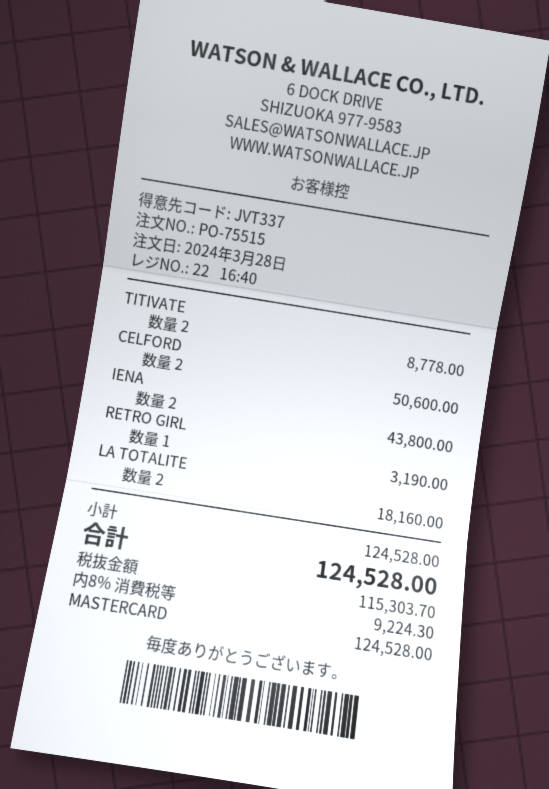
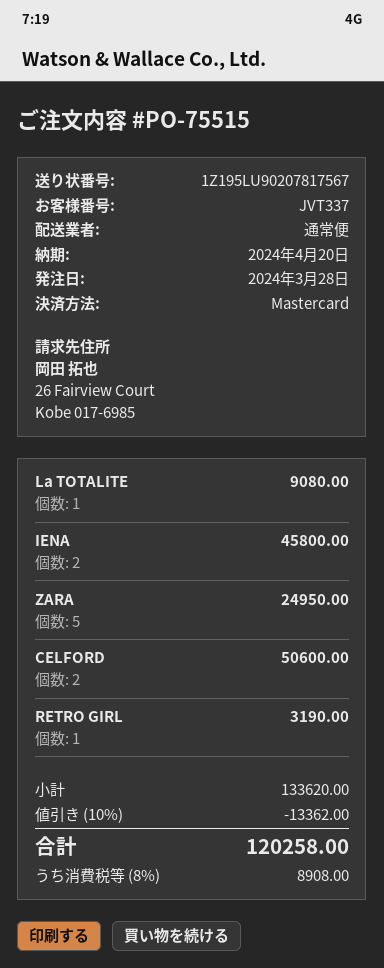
TITIVATE: 2 for 8778.00 -> none
IENA: 2 for 43800.00 -> 2 for 45800.00
LA TOTALITE: 2 for 18160.00 -> 1 for 9080.00
ZARA: none -> 5 for 24950.00
subtotal: 124528.00 -> 133620.00
discount: none -> 10% = 13362.00
tax: 8% = 9224.30 -> 8% = 8908.00
total: 124528.00 -> 120258.00

